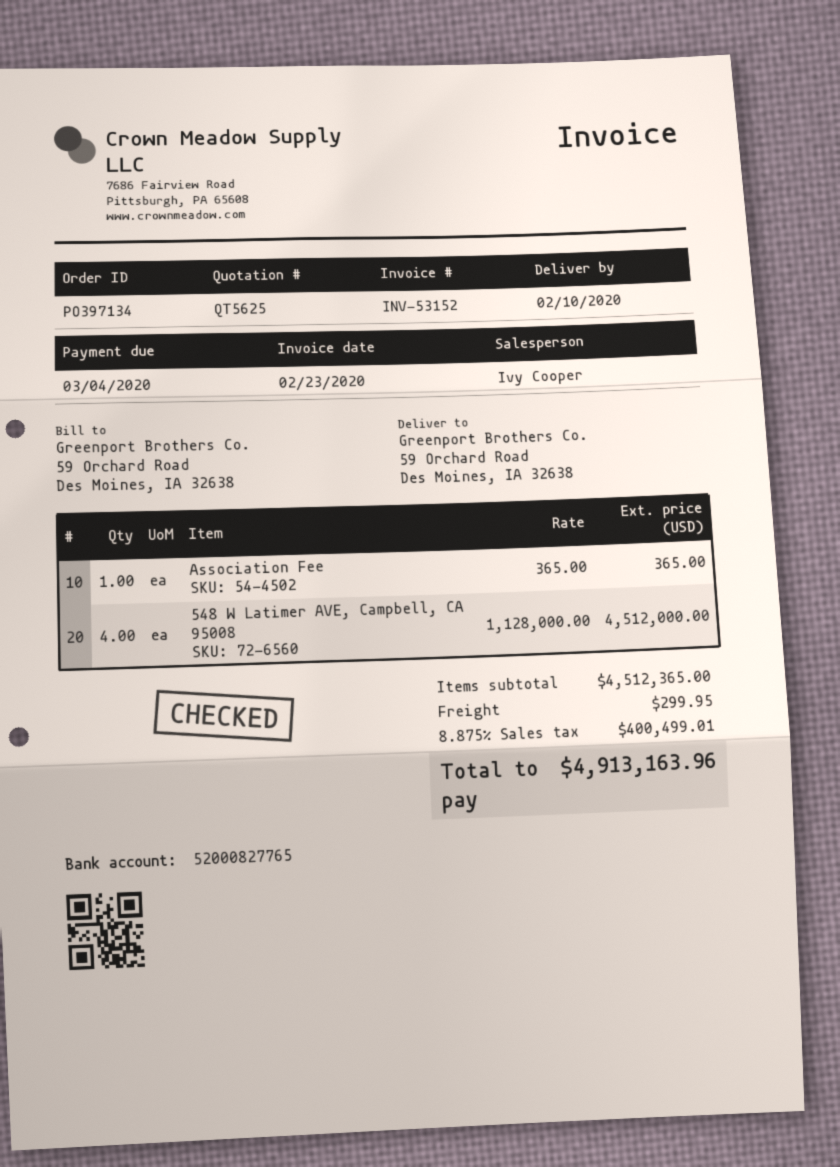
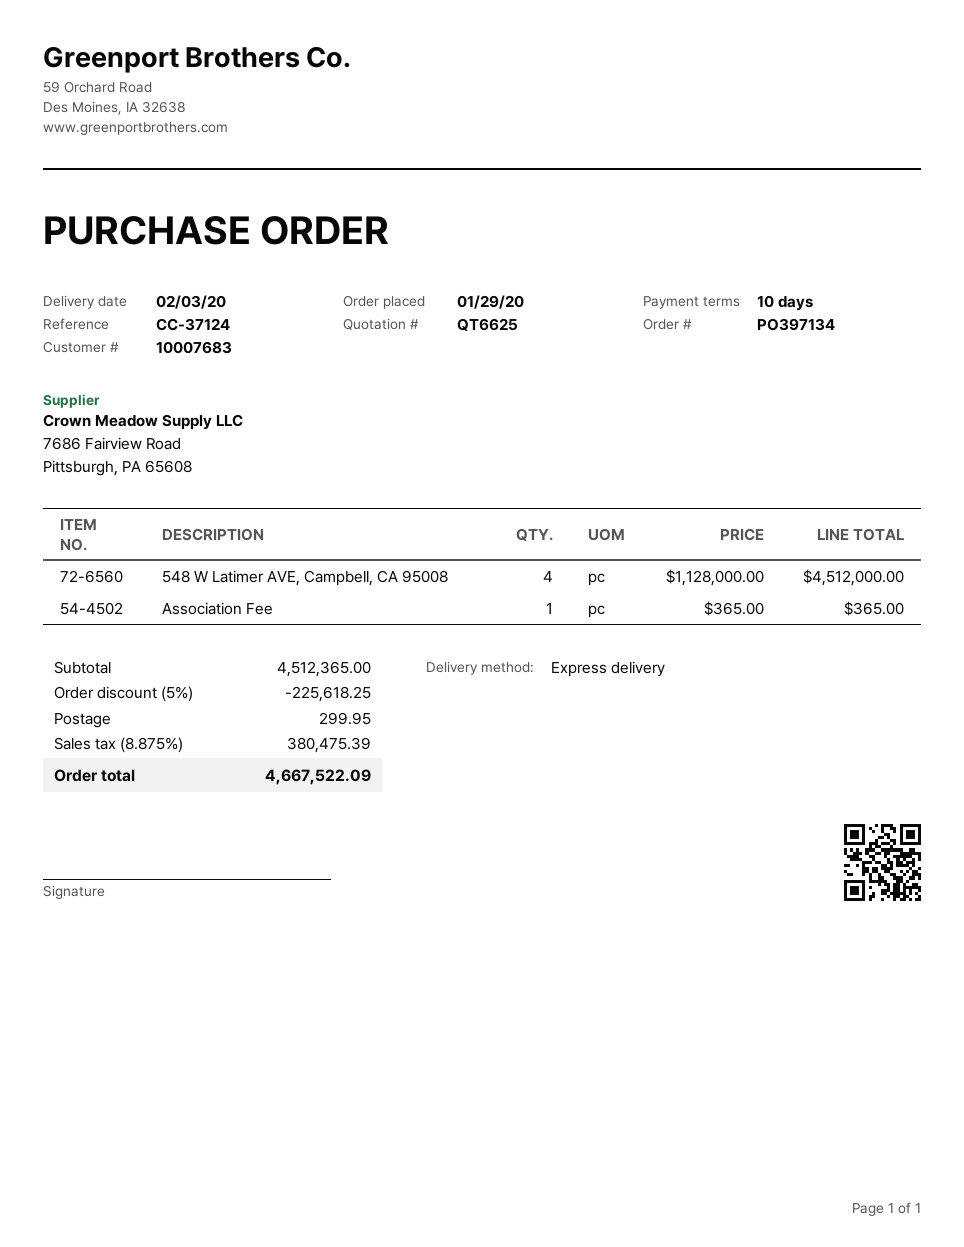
quote number: QT5625 -> QT6625
delivery date: 2020-02-10 -> 2020-02-03
discount: none -> 5% = 225618.25
tax: 8.875% = 400499.01 -> 8.875% = 380475.39
total: 4913163.96 -> 4667522.09

